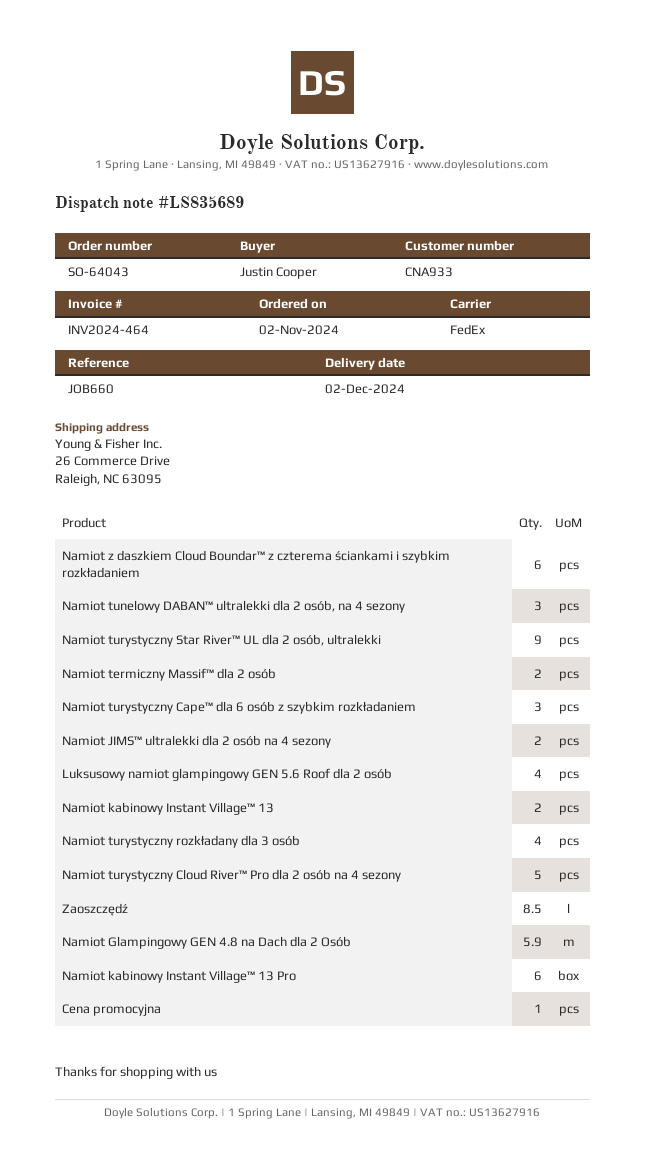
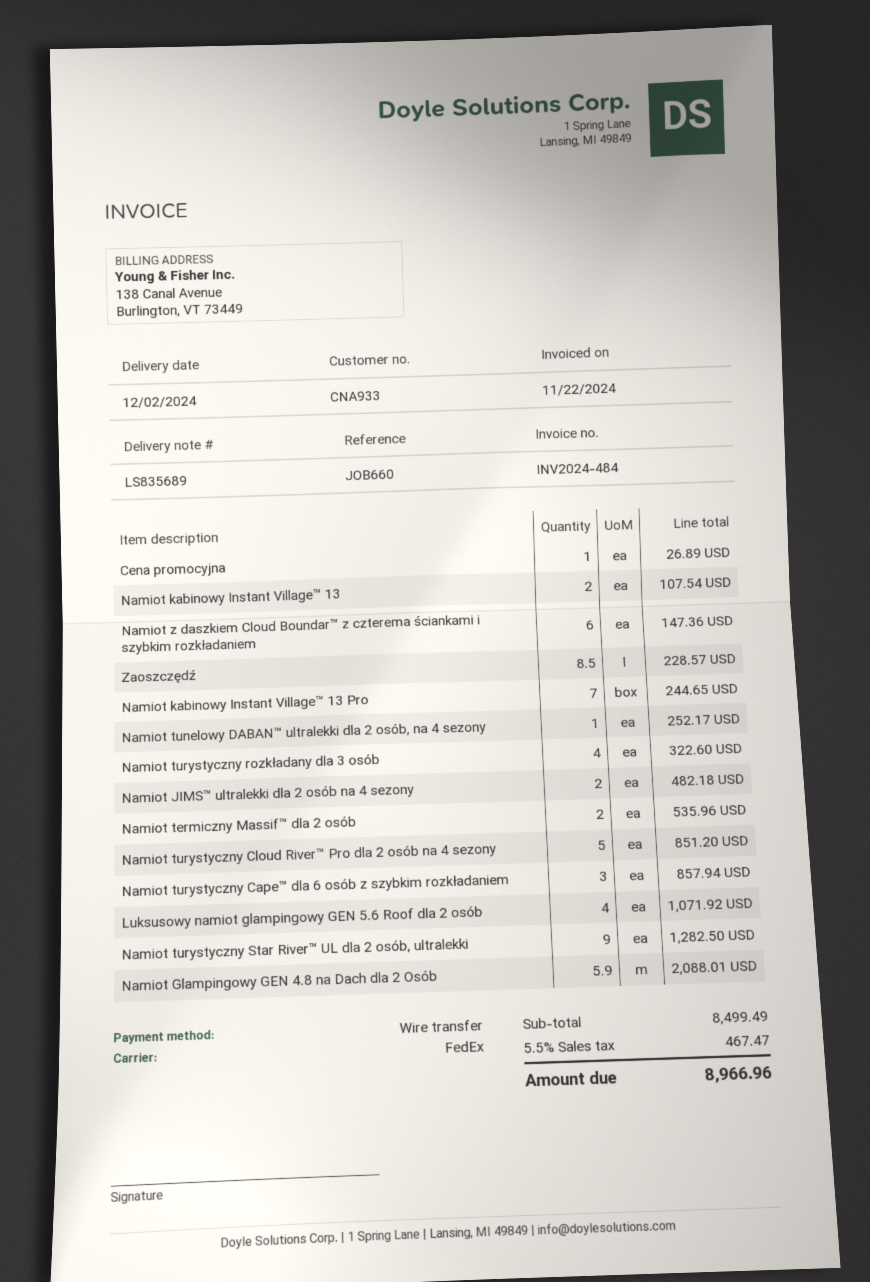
invoice number: INV2024-464 -> INV2024-484
Namiot tunelowy DABAN™ ultralekki dla 2 osób, na 4 sezony: 3 -> 1
Namiot kabinowy Instant Village™ 13 Pro: 6 -> 7

